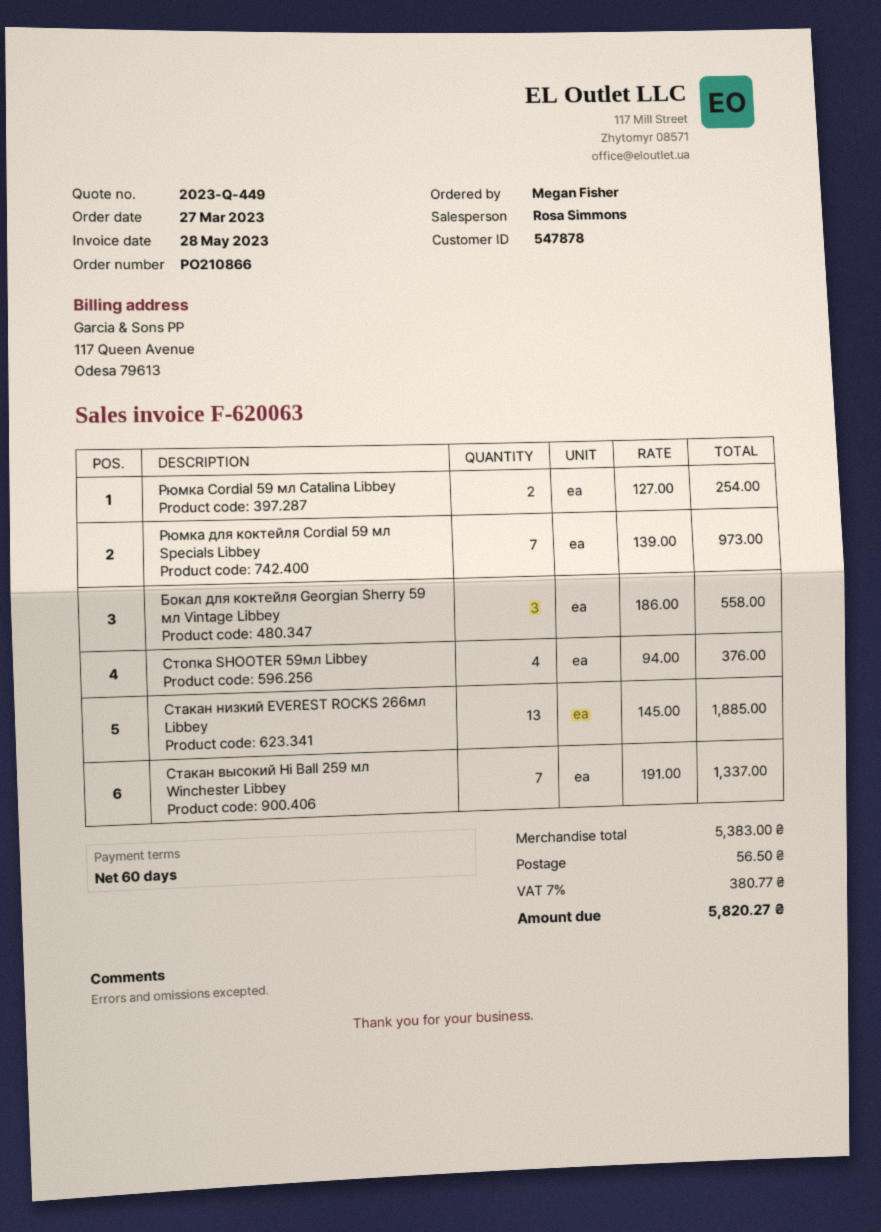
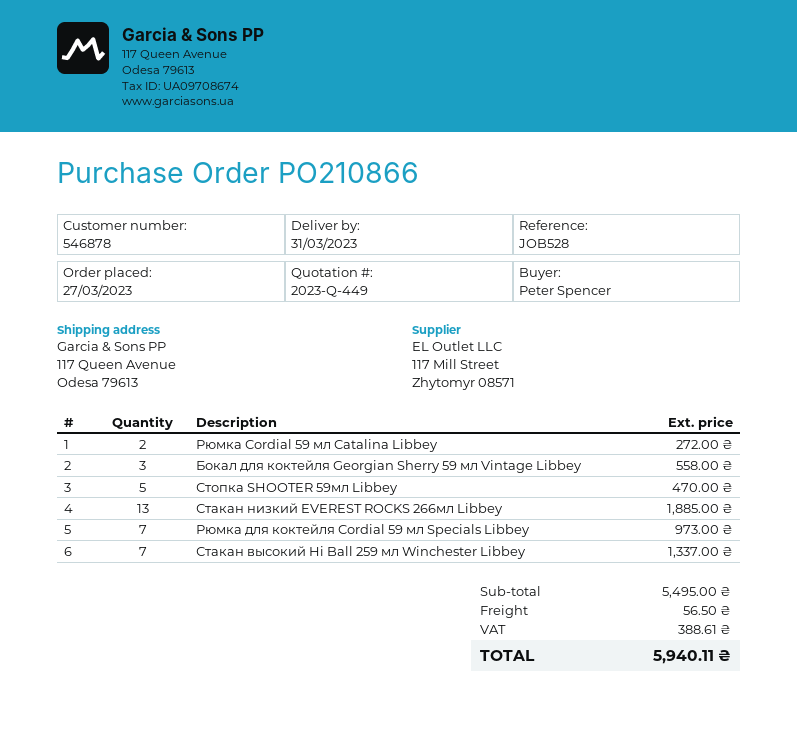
customer number: 547878 -> 546878
ordered by: Megan Fisher -> Peter Spencer
Рюмка Cordial 59 мл Catalina Libbey: 2 for 254.00 -> 2 for 272.00
Стопка SHOOTER 59мл Libbey: 4 for 376.00 -> 5 for 470.00
subtotal: 5383.00 -> 5495.00
tax: 380.77 -> 388.61
total: 5820.27 -> 5940.11

